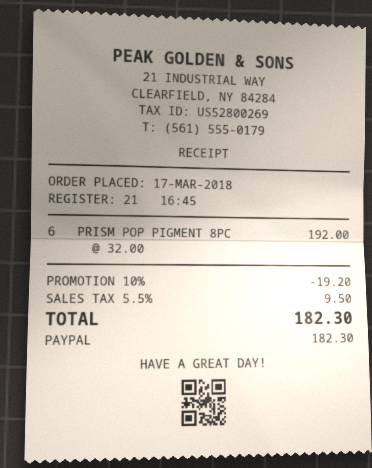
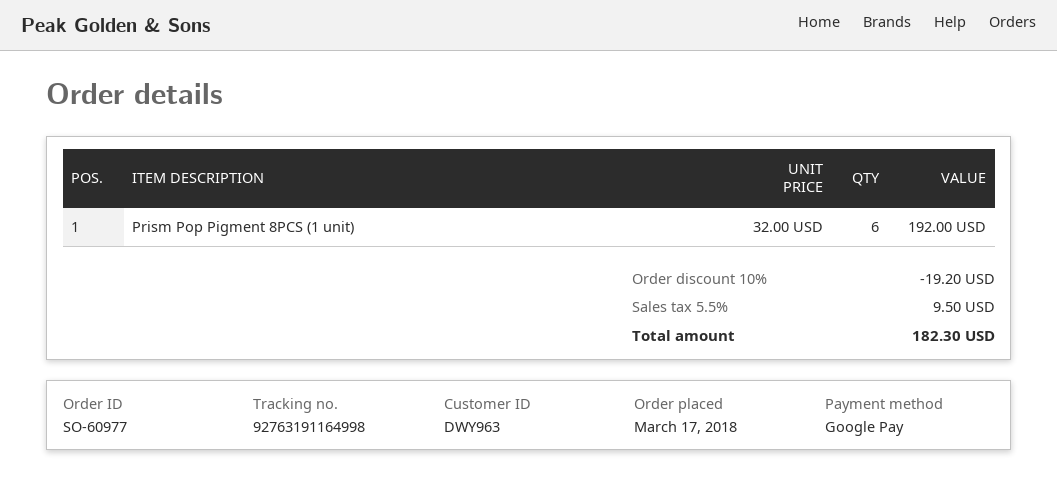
payment method: PayPal -> Google Pay

